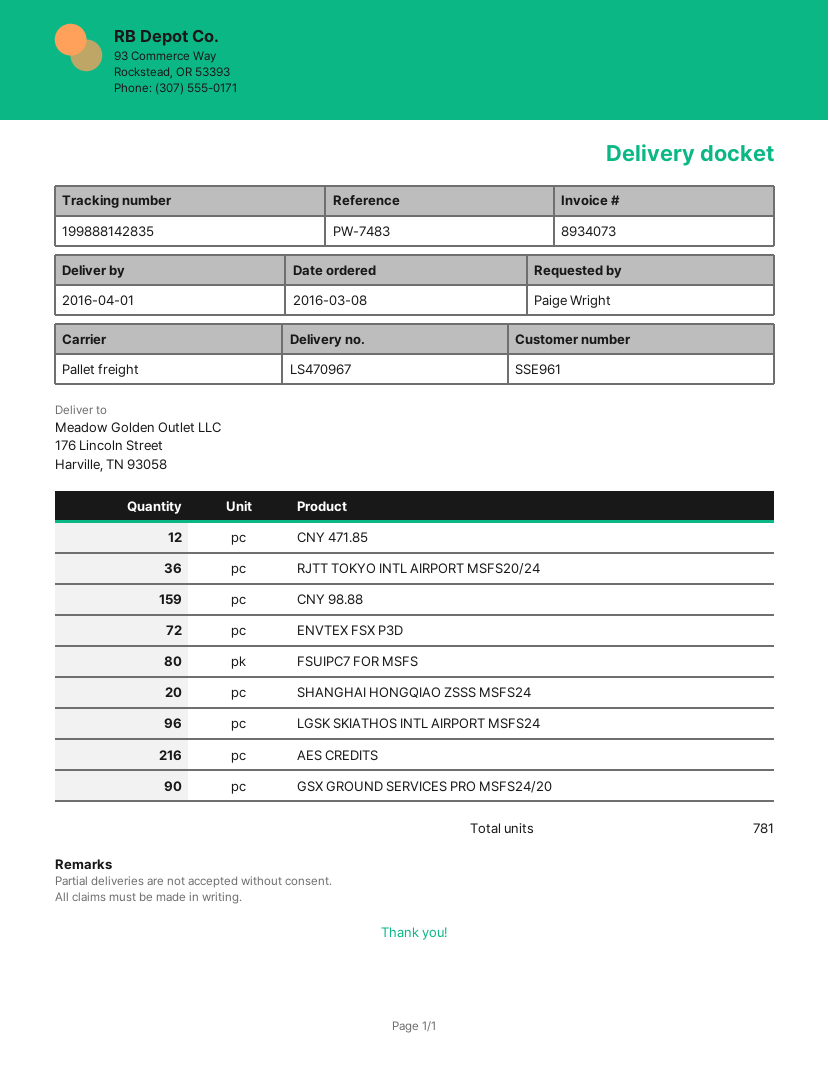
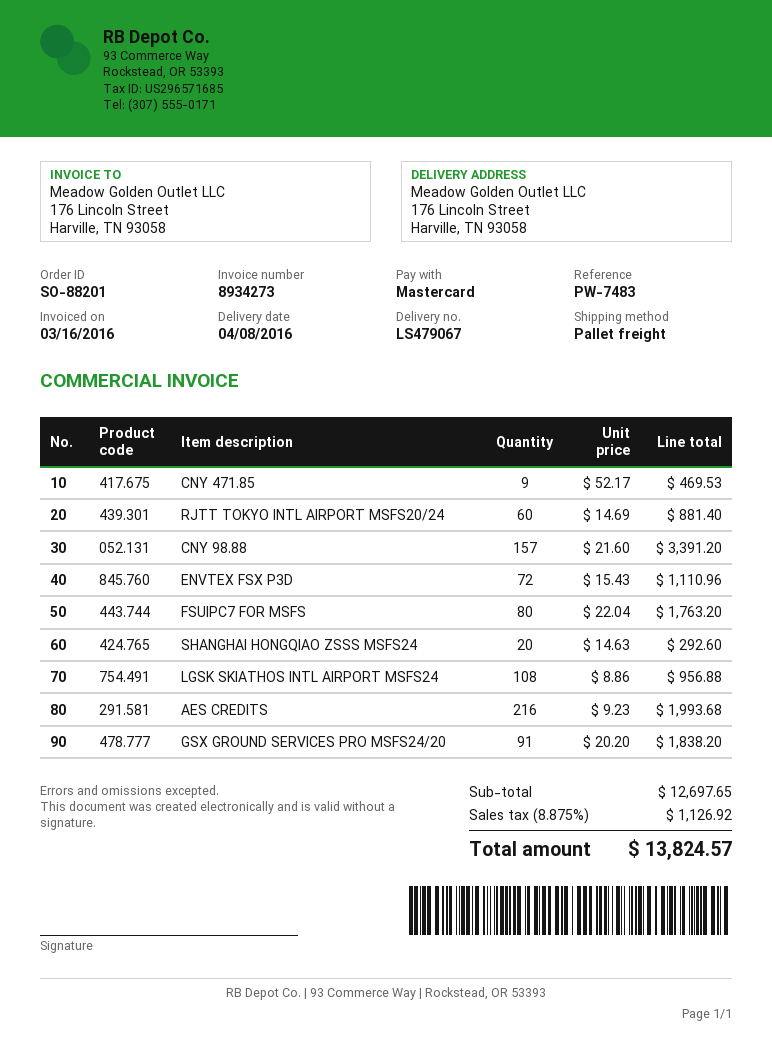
delivery note number: LS470967 -> LS479067
delivery date: 2016-04-01 -> 2016-04-08
invoice number: 8934073 -> 8934273
CNY 471.85: 12 -> 9
RJTT TOKYO INTL AIRPORT MSFS20/24: 36 -> 60
CNY 98.88: 159 -> 157
LGSK SKIATHOS INTL AIRPORT MSFS24: 96 -> 108
GSX GROUND SERVICES PRO MSFS24/20: 90 -> 91

